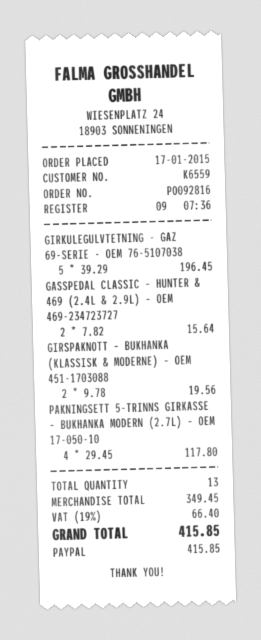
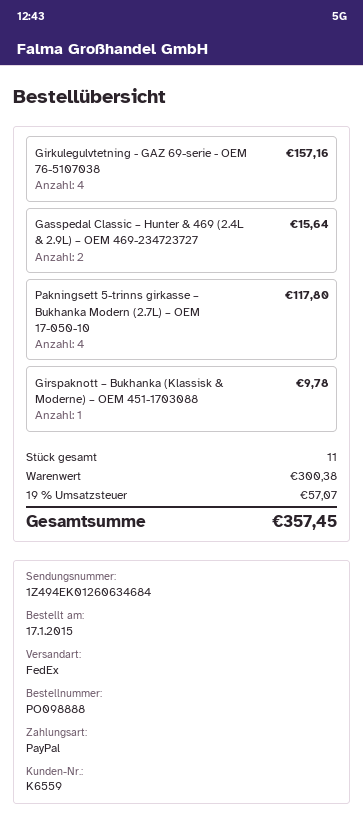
order number: PO092816 -> PO098888
GIRKULEGULVTETNING - GAZ 69-SERIE - OEM 76-5107038: 5 for 196.45 -> 4 for 157.16
GIRSPAKNOTT – BUKHANKA (KLASSISK & MODERNE) – OEM 451-1703088: 2 for 19.56 -> 1 for 9.78
total quantity: 13 -> 11
subtotal: 349.45 -> 300.38
tax: 19% = 66.40 -> 19% = 57.07
total: 415.85 -> 357.45

